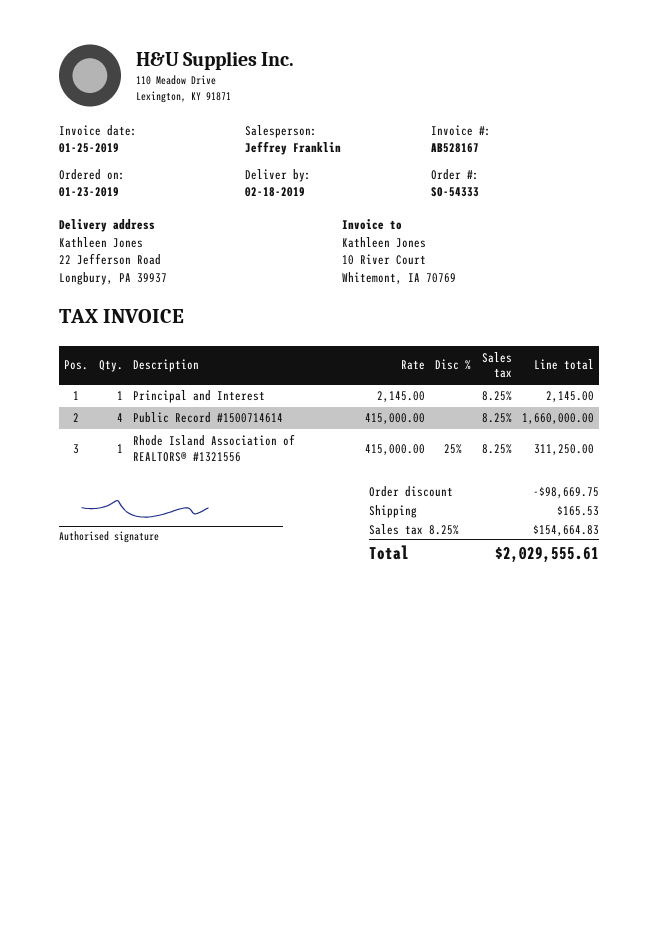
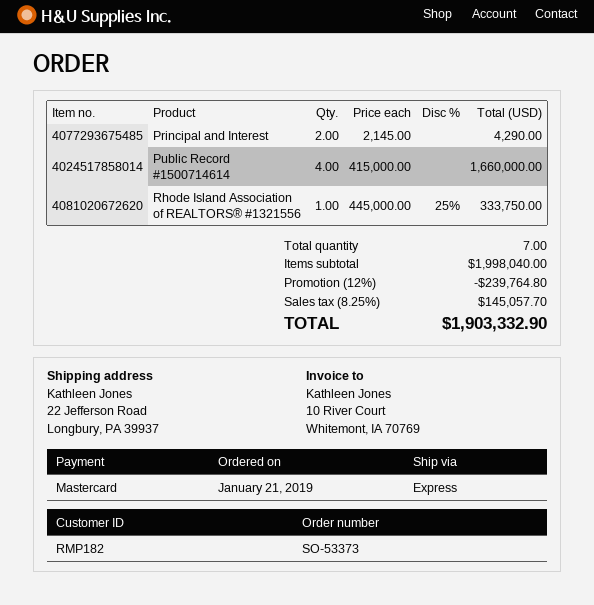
order number: SO-54333 -> SO-53373
order date: 2019-01-23 -> 2019-01-21
Principal and Interest: 1 x 2145.00 = 2145.00 -> 2 x 2145.00 = 4290.00
Rhode Island Association of REALTORS® #1321556: 1 x 415000.00 - 25% = 311250.00 -> 1 x 445000.00 - 25% = 333750.00
discount: 98669.75 -> 239764.80
shipping: 165.53 -> none
tax: 8.25% = 154664.83 -> 8.25% = 145057.70
total: 2029555.61 -> 1903332.90

